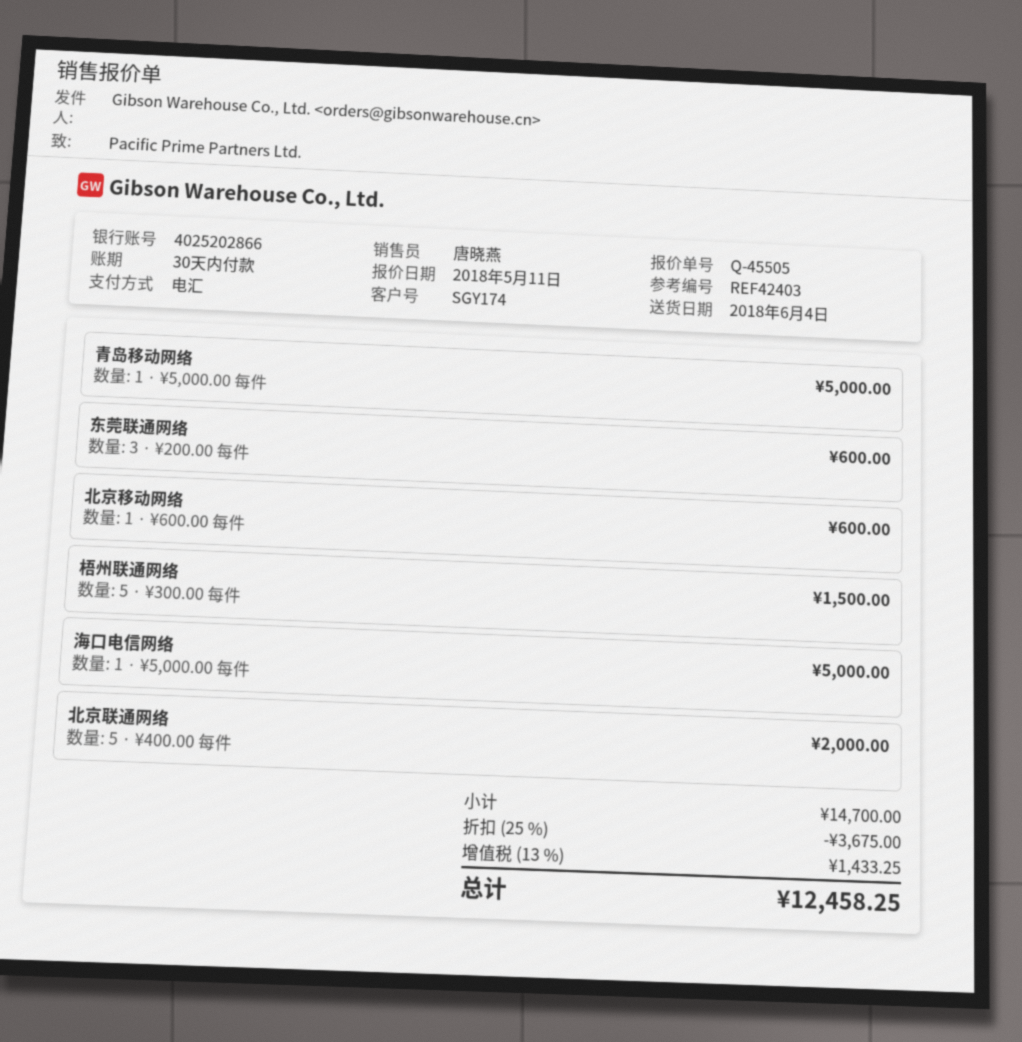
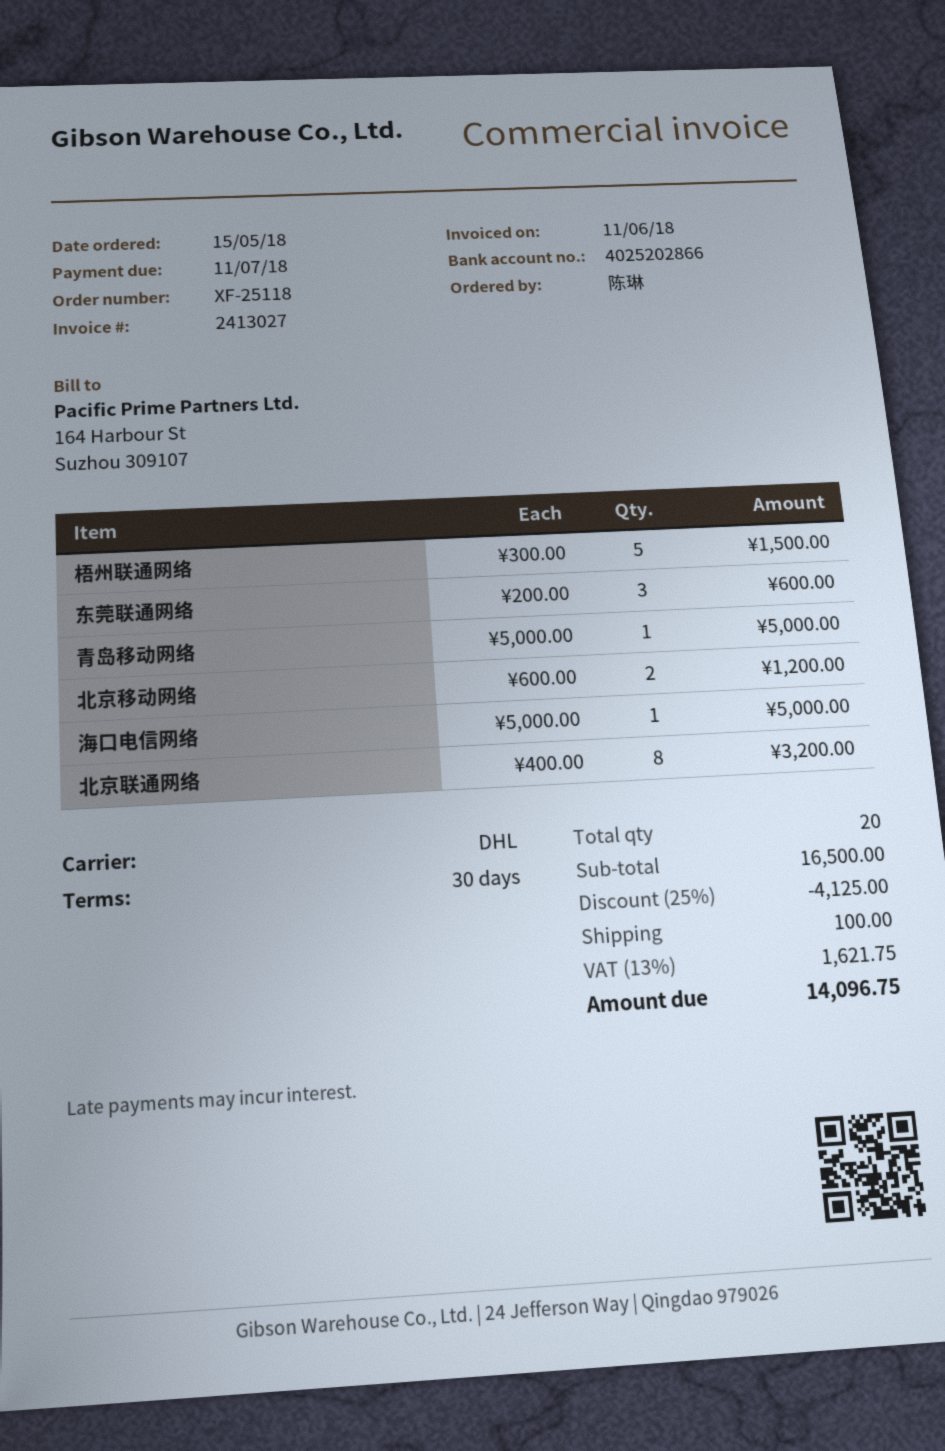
北京移动网络: 1 x 600.00 = 600.00 -> 2 x 600.00 = 1200.00
北京联通网络: 5 x 400.00 = 2000.00 -> 8 x 400.00 = 3200.00
subtotal: 14700.00 -> 16500.00
discount: 25% = 3675.00 -> 25% = 4125.00
shipping: none -> 100.00
tax: 13% = 1433.25 -> 13% = 1621.75
total: 12458.25 -> 14096.75

